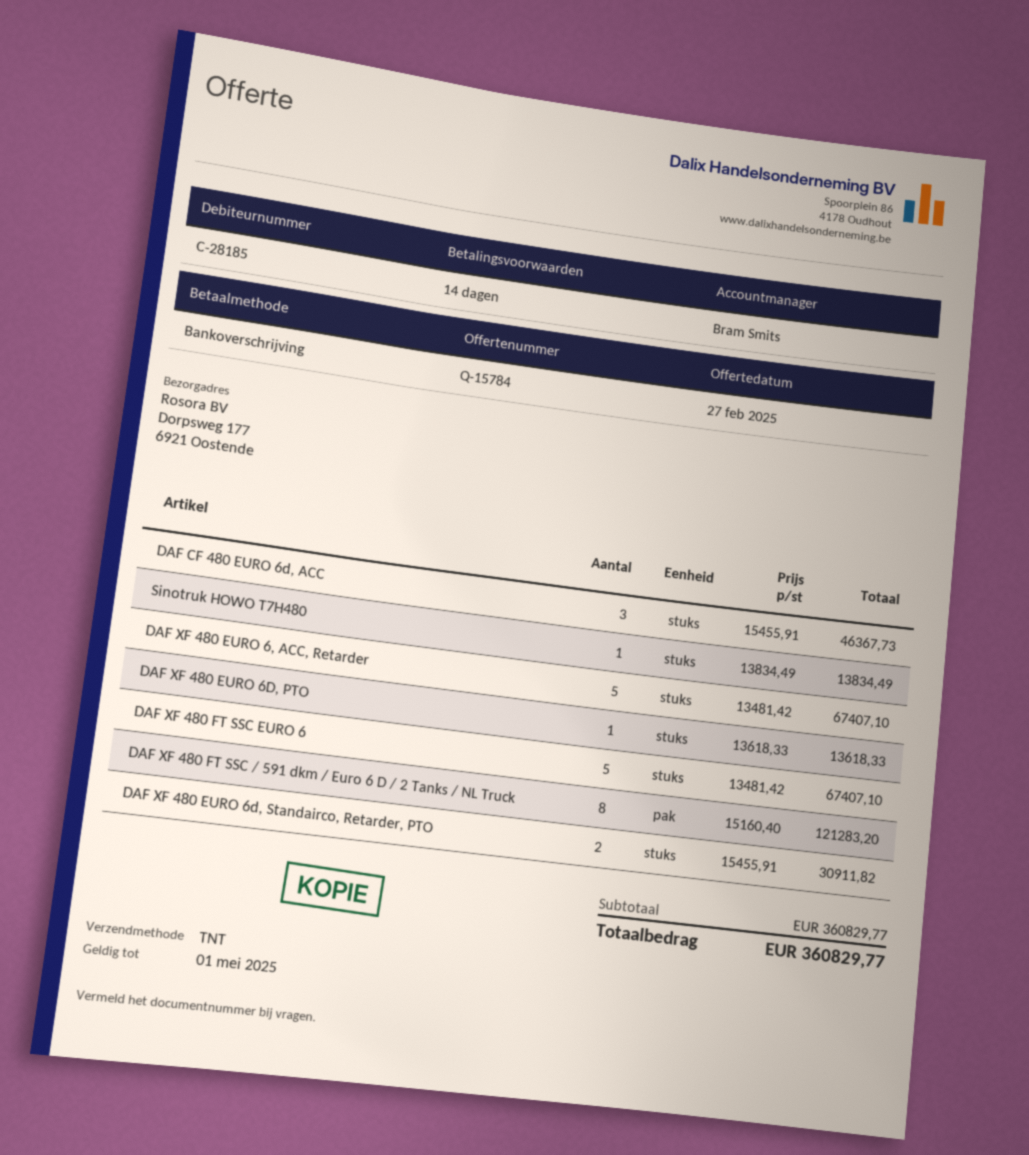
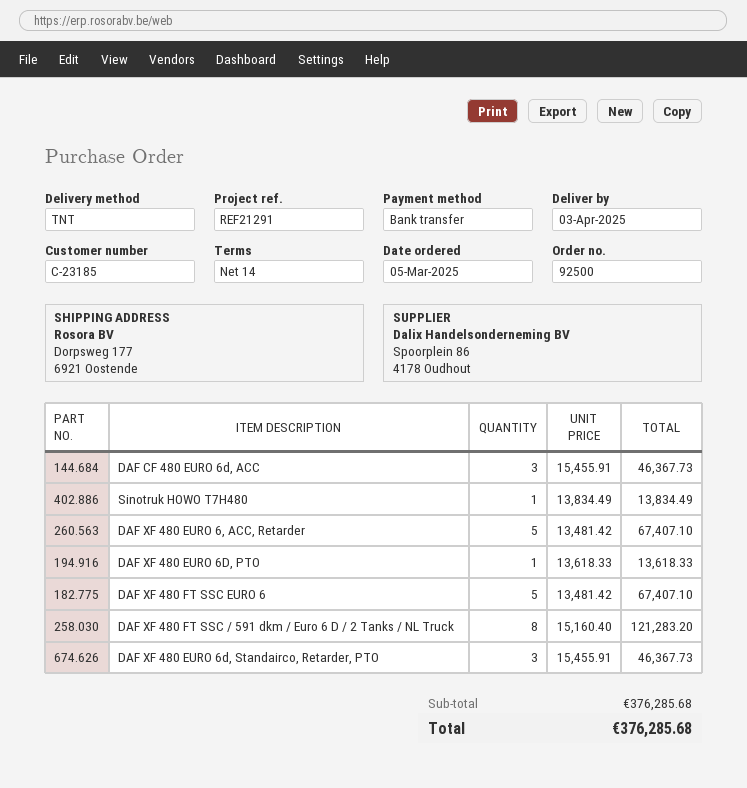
customer number: C-28185 -> C-23185
DAF XF 480 EURO 6d, Standairco, Retarder, PTO: 2 x 15455.91 = 30911.82 -> 3 x 15455.91 = 46367.73
subtotal: 360829.77 -> 376285.68
total: 360829.77 -> 376285.68

